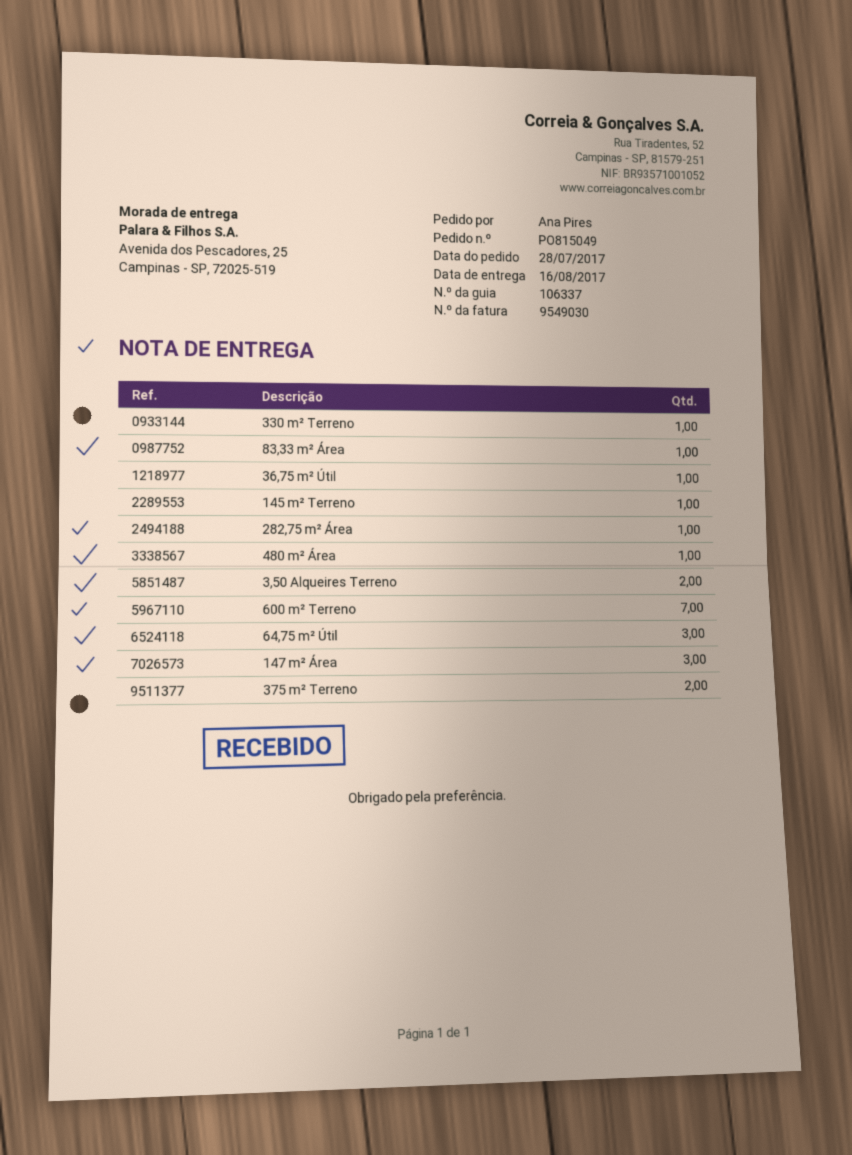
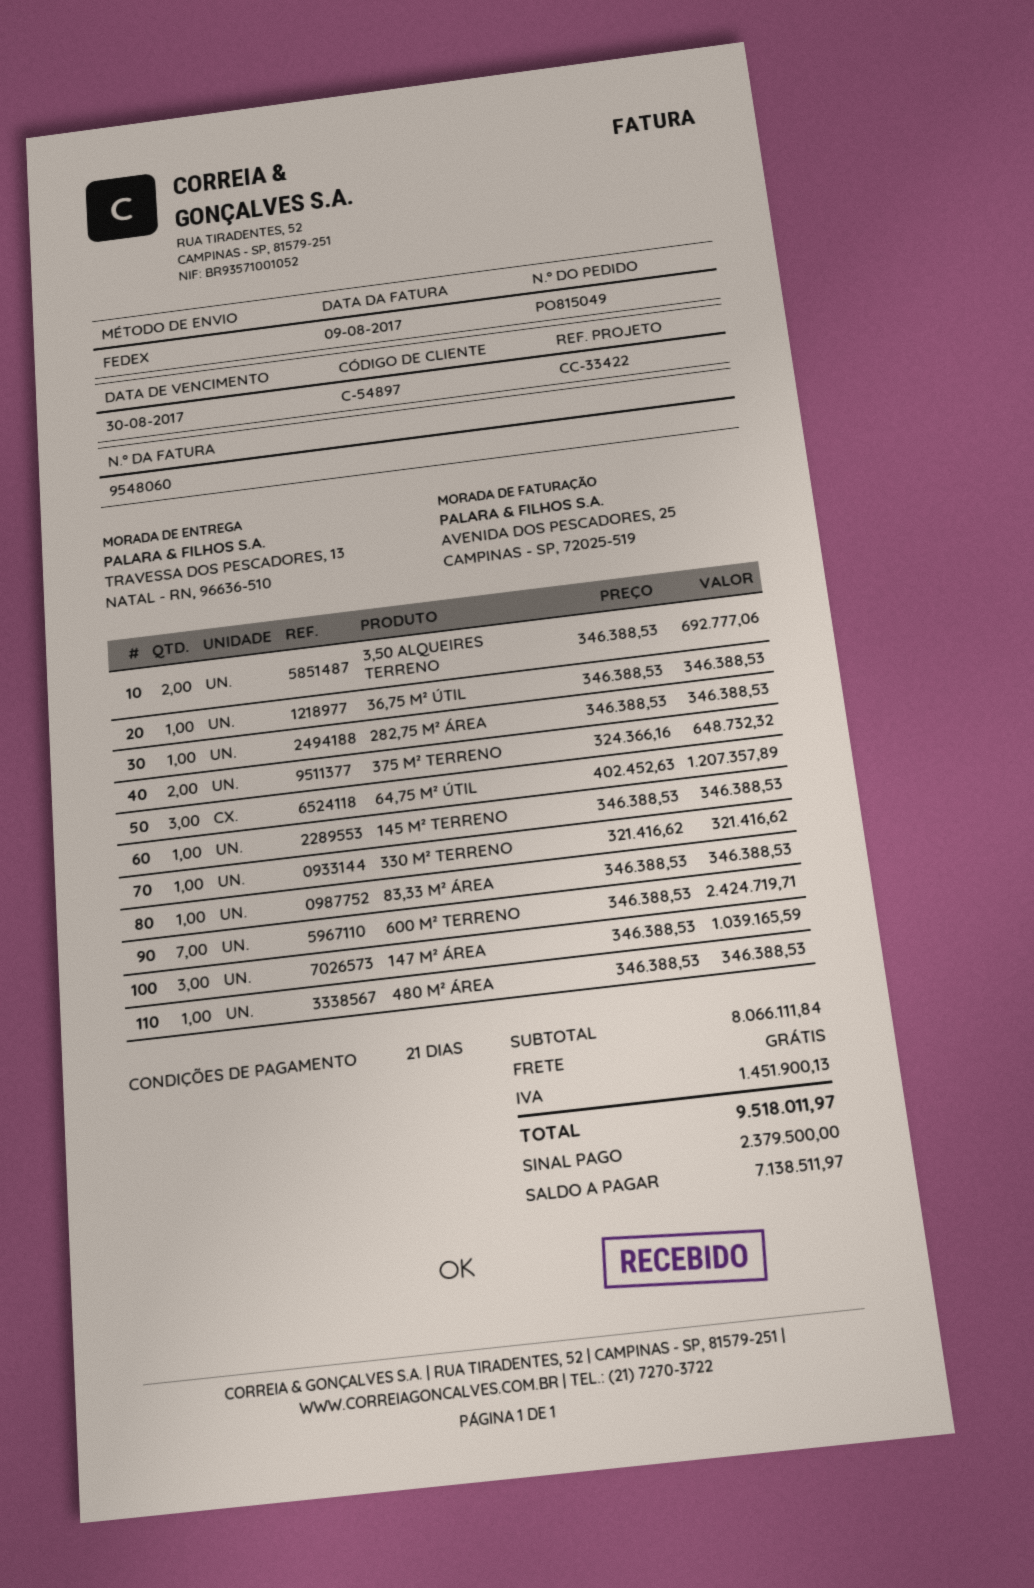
invoice number: 9549030 -> 9548060
ship to: Avenida dos Pescadores, 25, Campinas - SP, 72025-519 -> TRAVESSA DOS PESCADORES, 13, NATAL - RN, 96636-510

